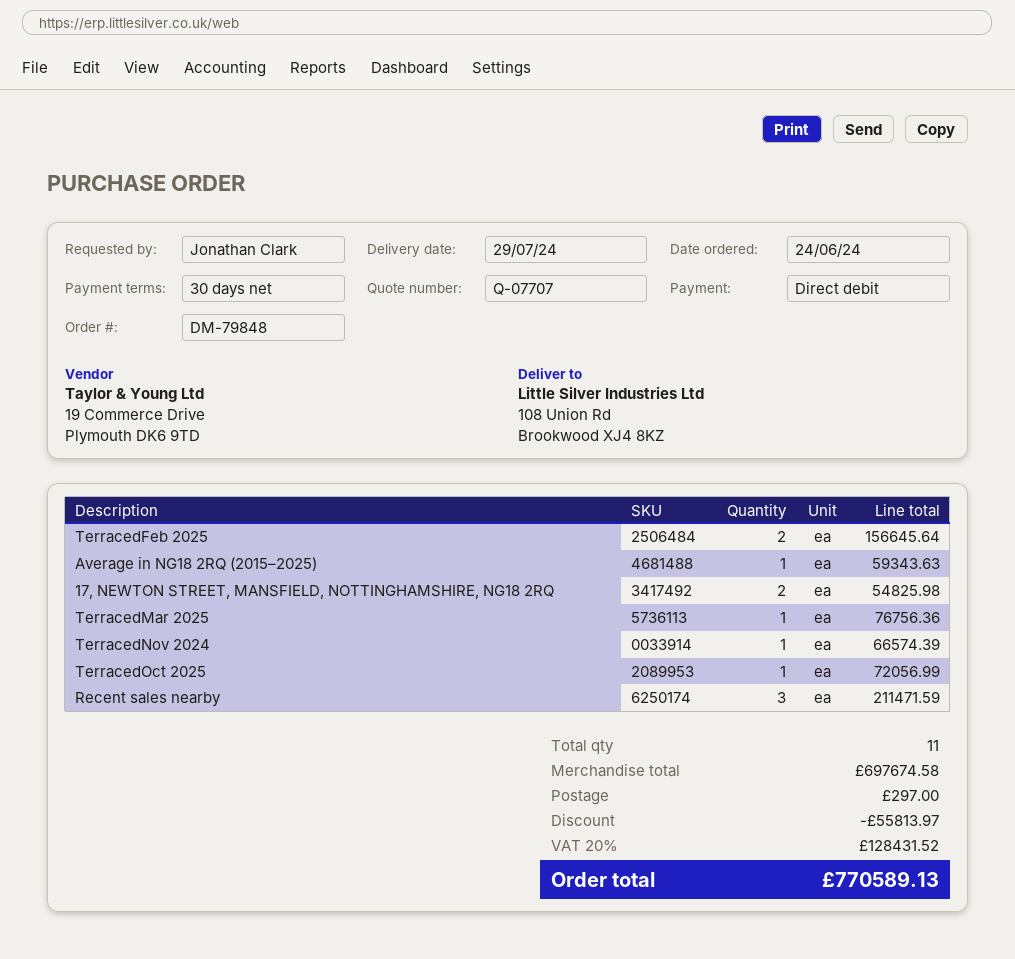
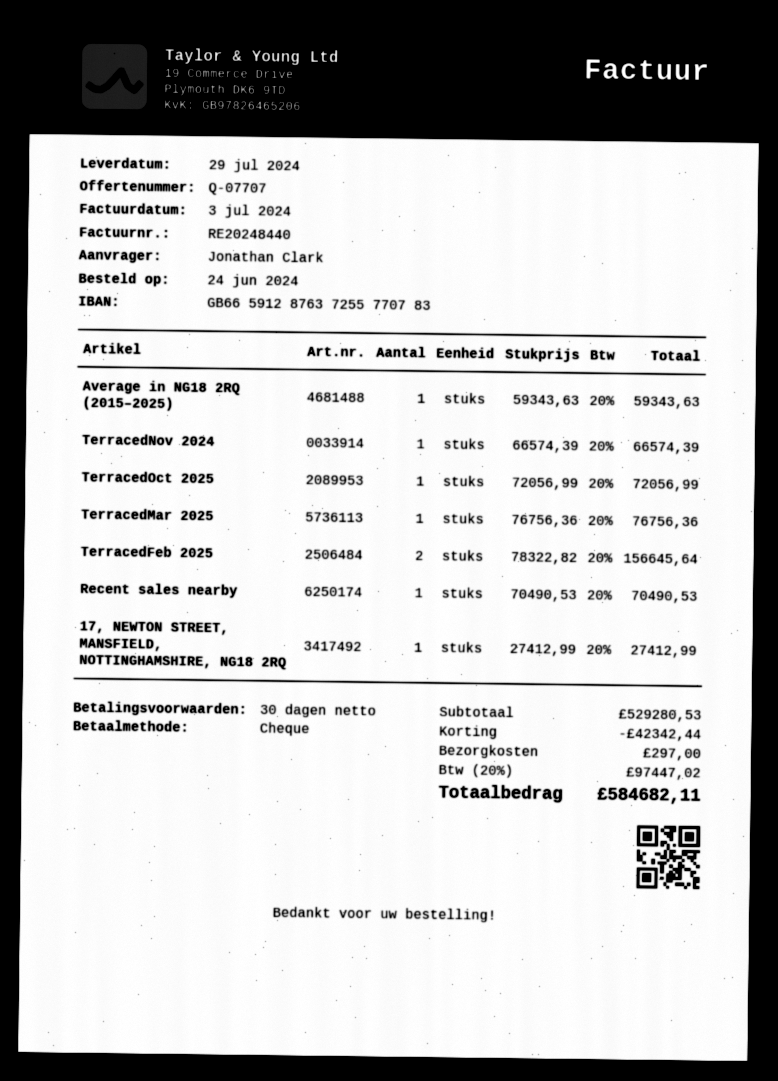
payment method: direct debit -> cheque
17, NEWTON STREET, MANSFIELD, NOTTINGHAMSHIRE, NG18 2RQ: 2 for 54825.98 -> 1 for 27412.99
Recent sales nearby: 3 for 211471.59 -> 1 for 70490.53
subtotal: 697674.58 -> 529280.53
discount: 55813.97 -> 42342.44
tax: 20% = 128431.52 -> 20% = 97447.02
total: 770589.13 -> 584682.11

